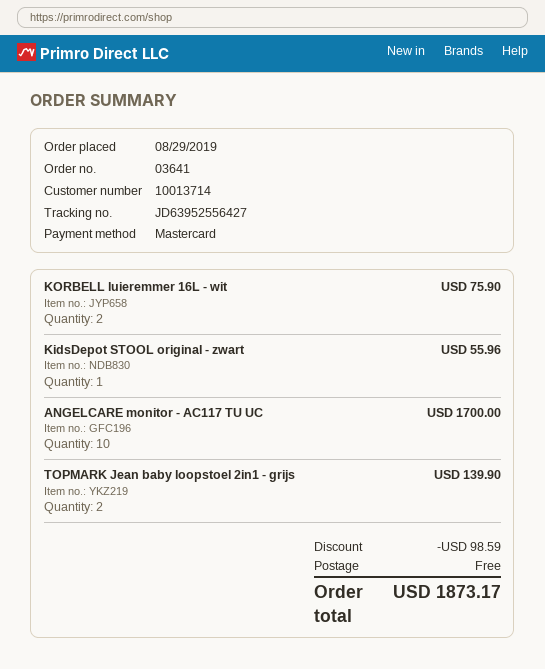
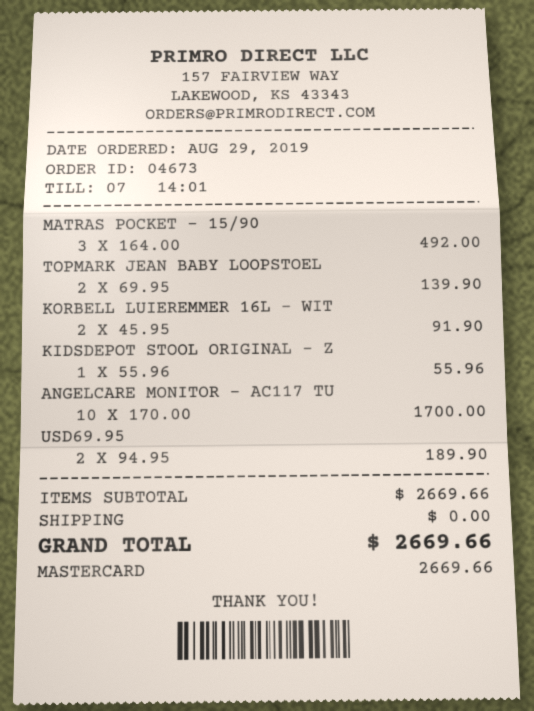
order number: 03641 -> 04673
KORBELL luieremmer 16L - wit: 2 for 75.90 -> 2 for 91.90
MATRAS POCKET - 15/90: none -> 3 for 492.00
USD69.95: none -> 2 for 189.90
discount: 98.59 -> none
total: 1873.17 -> 2669.66

